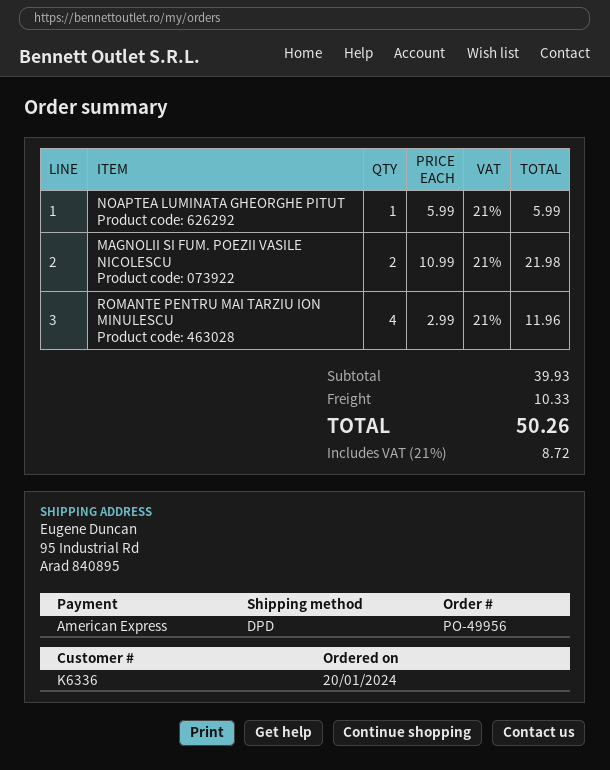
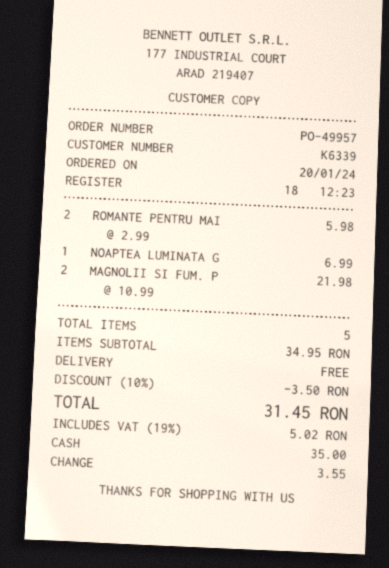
order number: PO-49956 -> PO-49957
customer number: K6336 -> K6339
payment method: American Express -> cash
NOAPTEA LUMINATA GHEORGHE PITUT: 1 x 5.99 = 5.99 -> 1 x 6.99 = 6.99
ROMANTE PENTRU MAI TARZIU ION MINULESCU: 4 x 2.99 = 11.96 -> 2 x 2.99 = 5.98
subtotal: 39.93 -> 34.95
discount: none -> 10% = 3.50
shipping: 10.33 -> 0.00
tax: 21% = 8.72 -> 19% = 5.02
total: 50.26 -> 31.45

